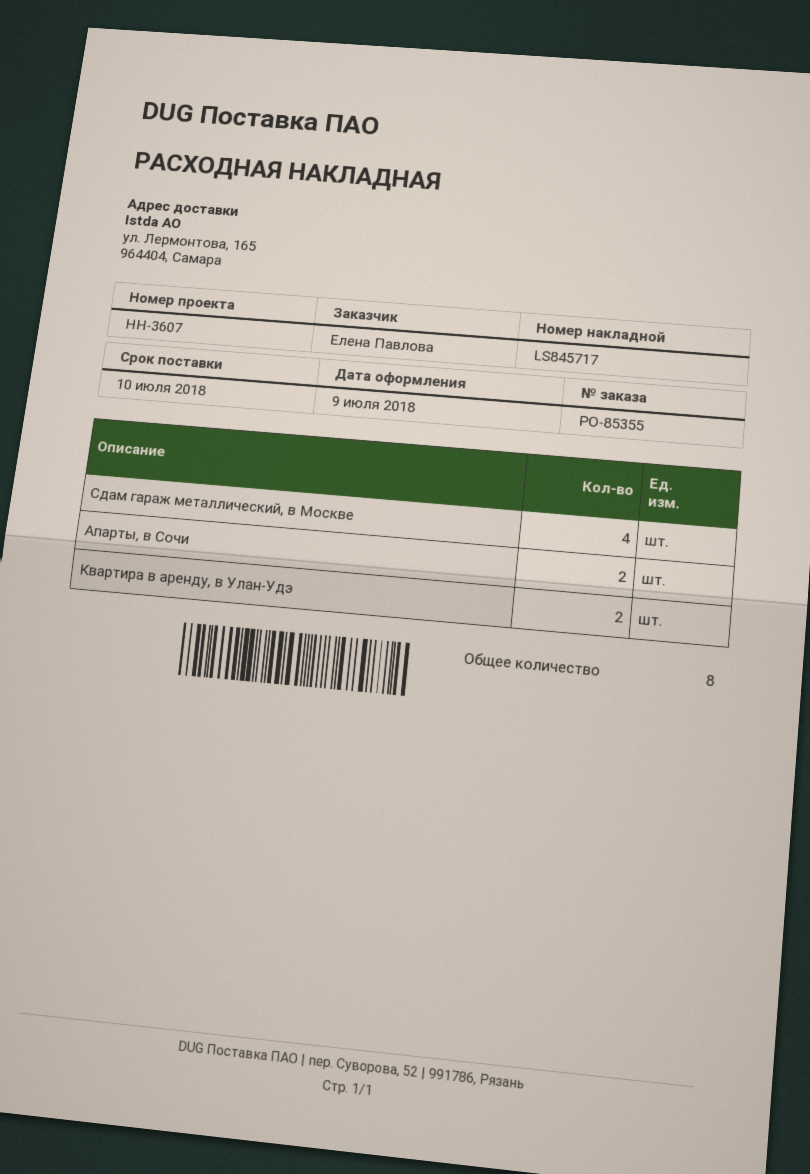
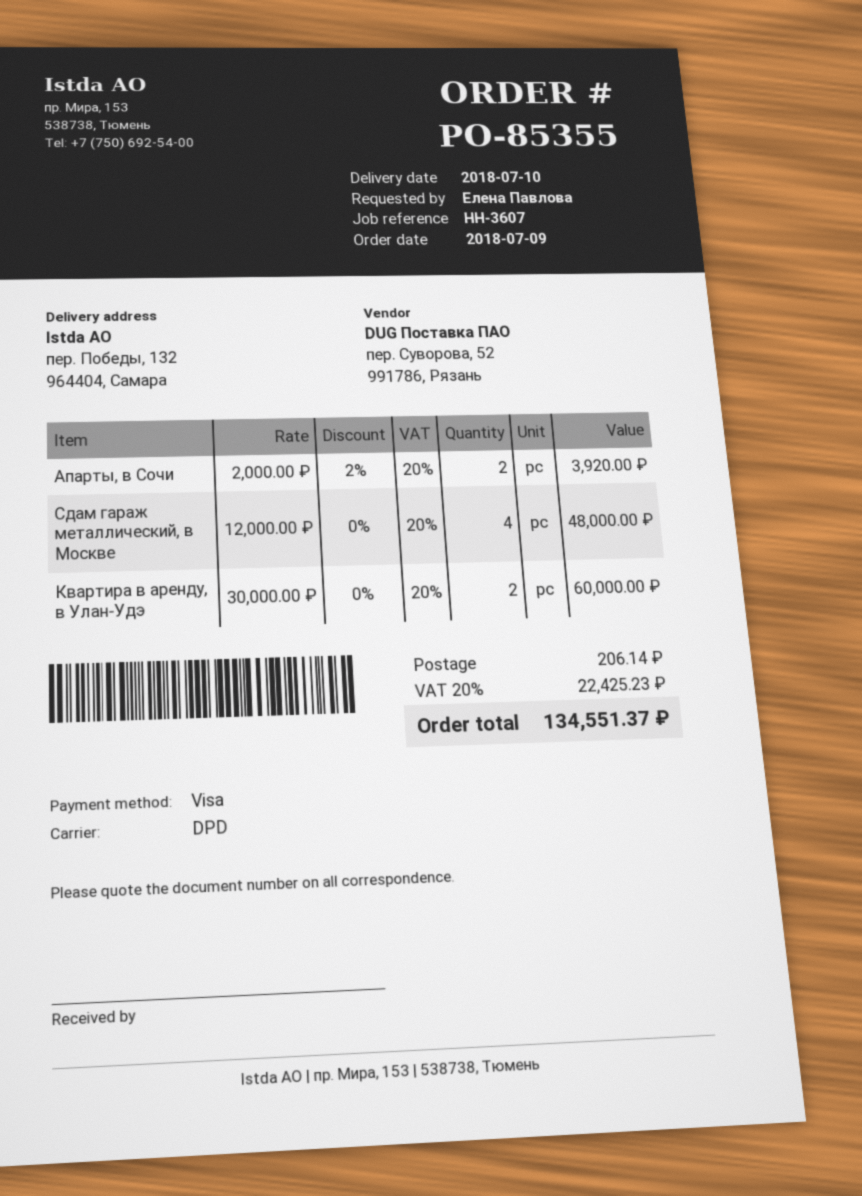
ship to: ул. Лермонтова, 165, 964404, Самара -> пер. Победы, 132, 964404, Самара

